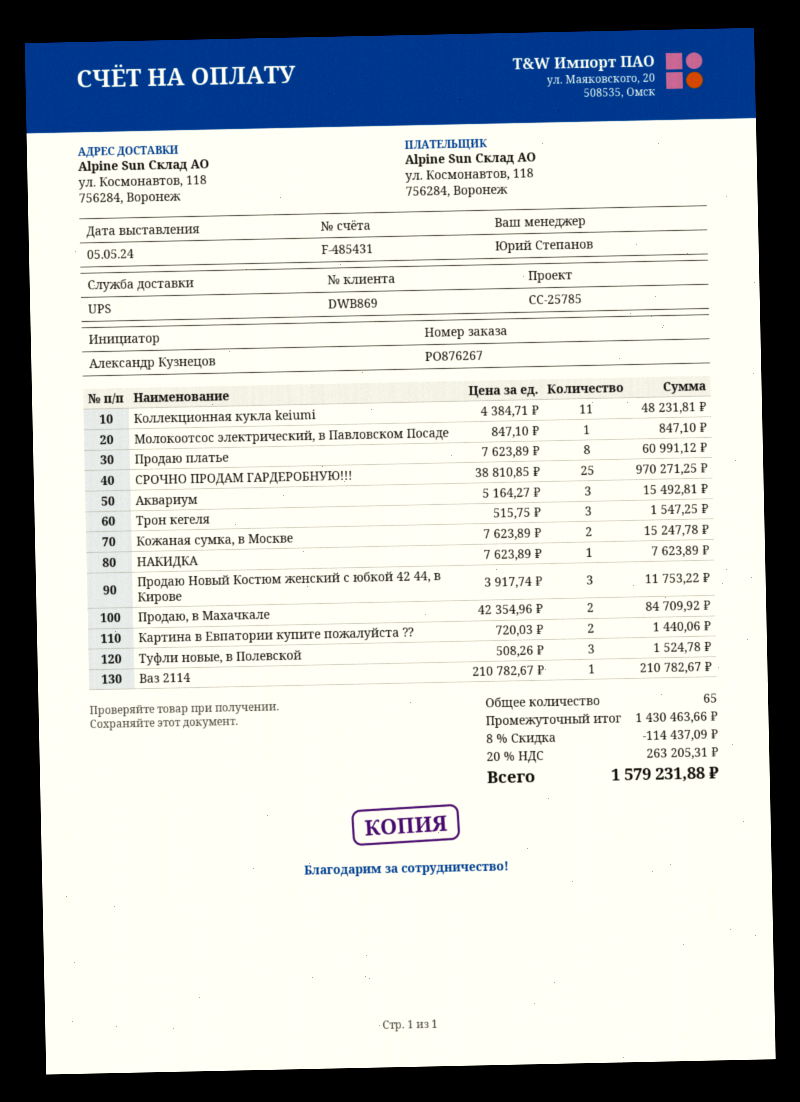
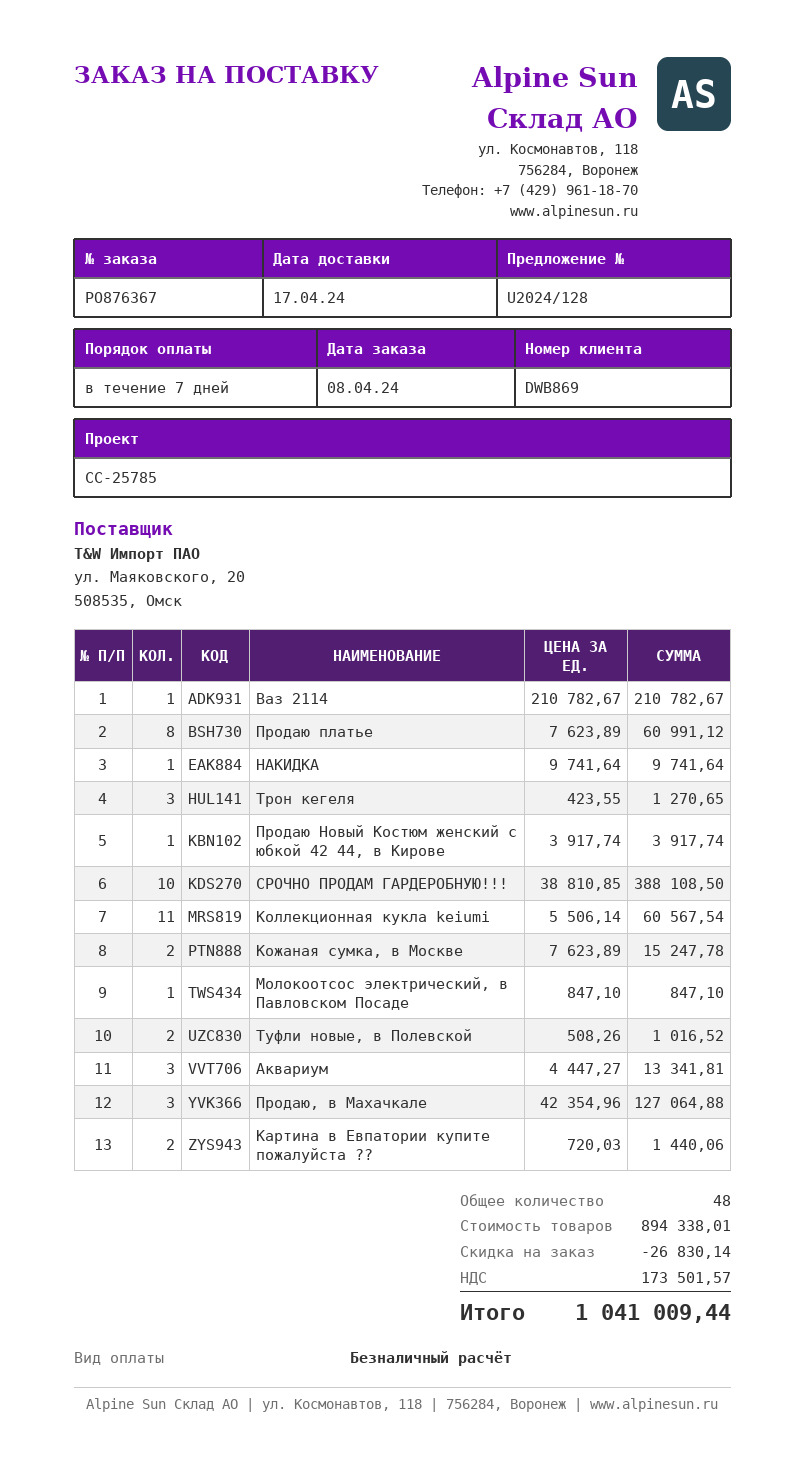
order number: PO876267 -> PO876367
Коллекционная кукла keiumi: 11 x 4384.71 = 48231.81 -> 11 x 5506.14 = 60567.54
СРОЧНО ПРОДАМ ГАРДЕРОБНУЮ!!!: 25 x 38810.85 = 970271.25 -> 10 x 38810.85 = 388108.50
Аквариум: 3 x 5164.27 = 15492.81 -> 3 x 4447.27 = 13341.81
Трон кегеля: 3 x 515.75 = 1547.25 -> 3 x 423.55 = 1270.65
НАКИДКА: 1 x 7623.89 = 7623.89 -> 1 x 9741.64 = 9741.64
Продаю Новый Костюм женский с юбкой 42 44, в Кирове: 3 x 3917.74 = 11753.22 -> 1 x 3917.74 = 3917.74
Продаю, в Махачкале: 2 x 42354.96 = 84709.92 -> 3 x 42354.96 = 127064.88
Туфли новые, в Полевской: 3 x 508.26 = 1524.78 -> 2 x 508.26 = 1016.52
total quantity: 65 -> 48
subtotal: 1430463.66 -> 894338.01
discount: 114437.09 -> 26830.14
tax: 263205.31 -> 173501.57
total: 1579231.88 -> 1041009.44

